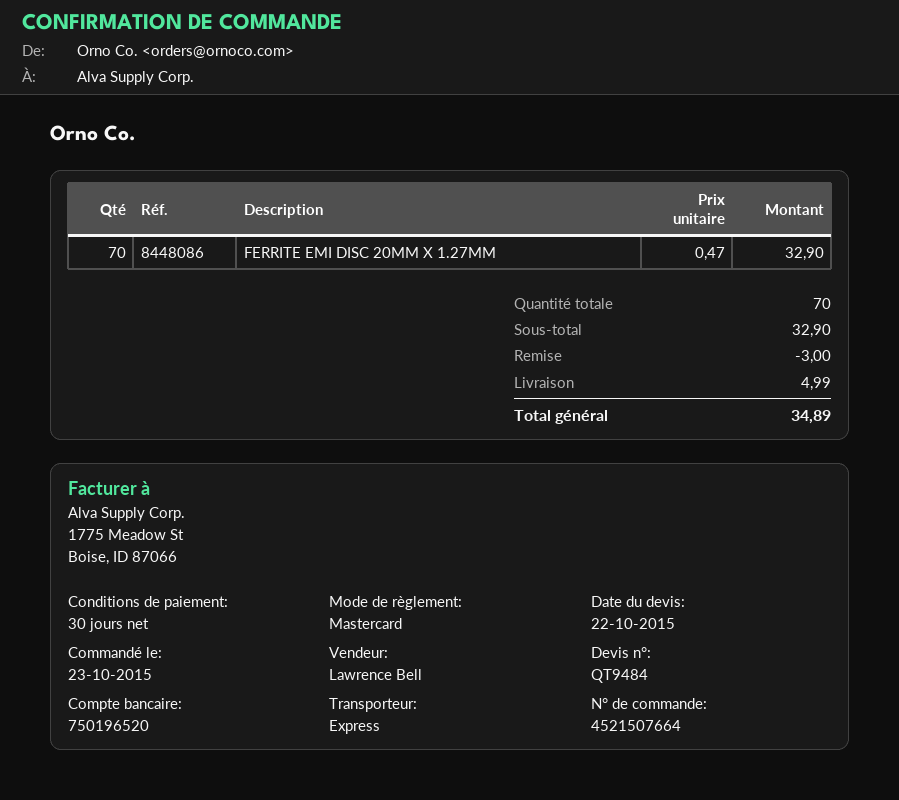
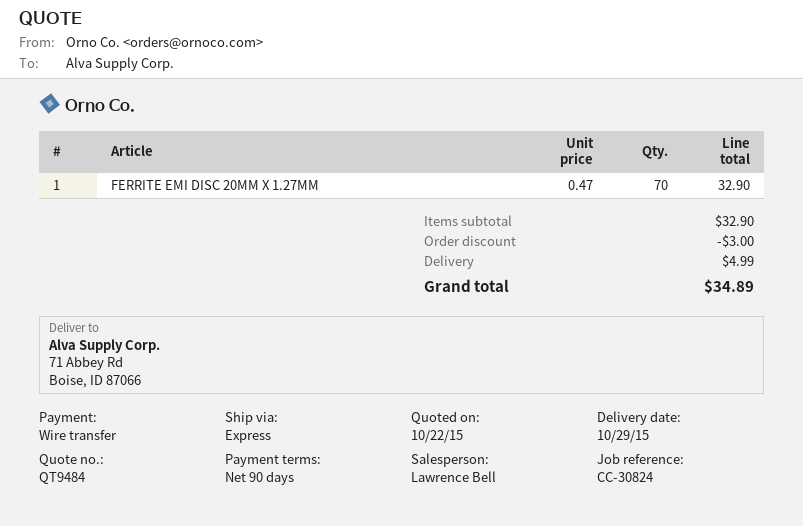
payment terms: 30 days -> 90 days
payment method: Mastercard -> bank transfer

